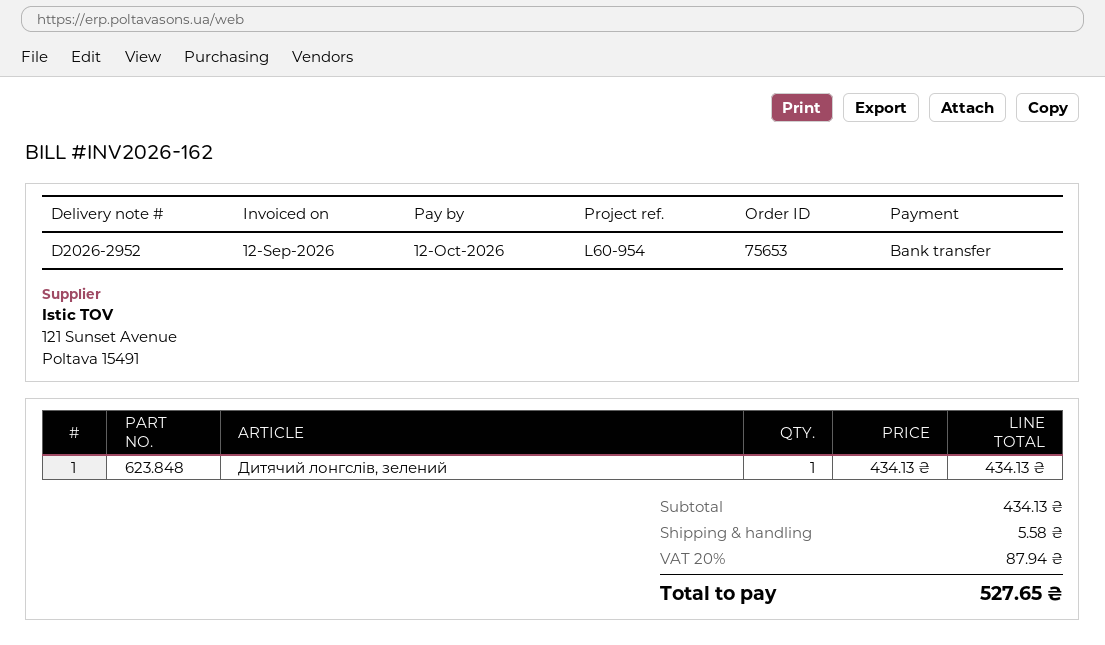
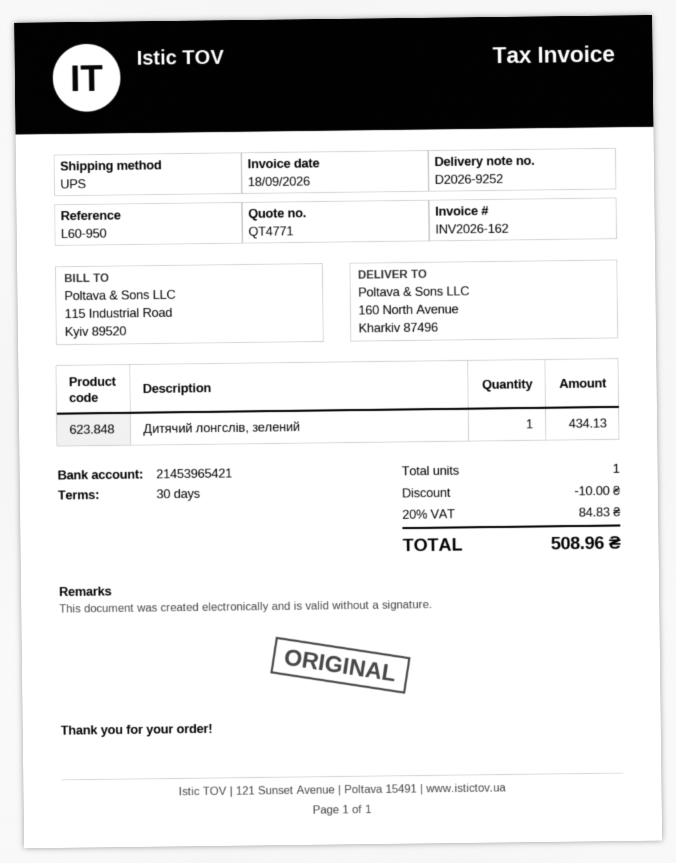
delivery note number: D2026-2952 -> D2026-9252
invoice date: 2026-09-12 -> 2026-09-18
reference: L60-954 -> L60-950
discount: none -> 10.00
shipping: 5.58 -> none
tax: 20% = 87.94 -> 20% = 84.83
total: 527.65 -> 508.96

